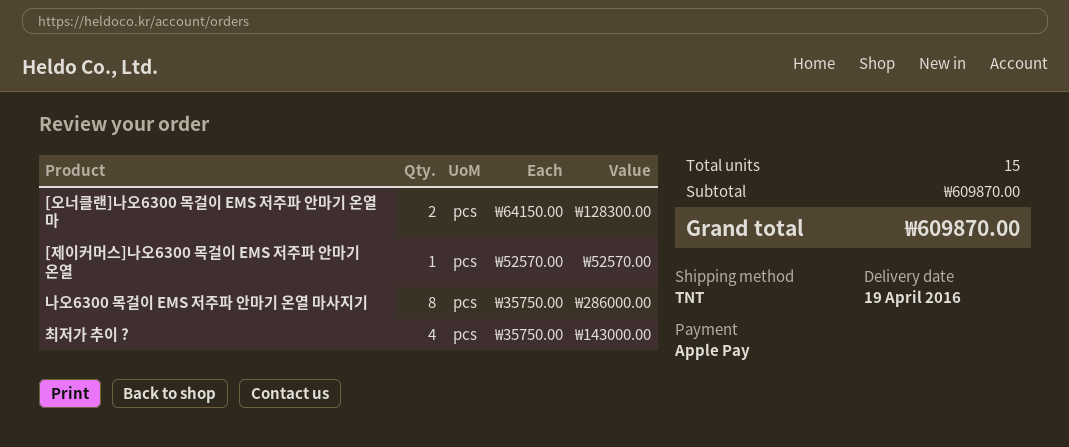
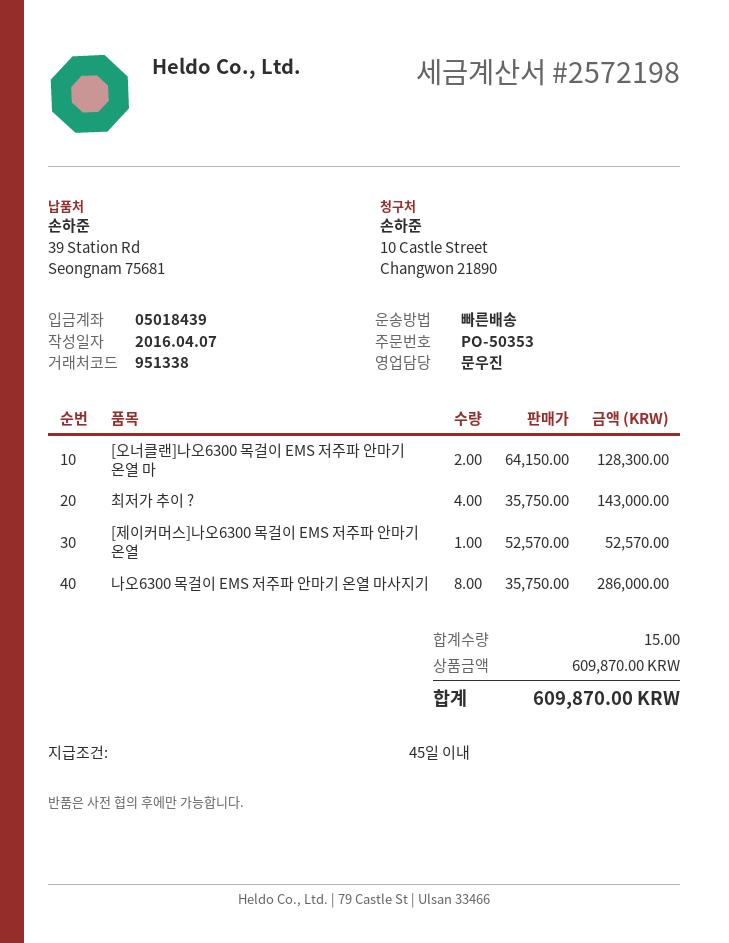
shipping method: TNT -> express

